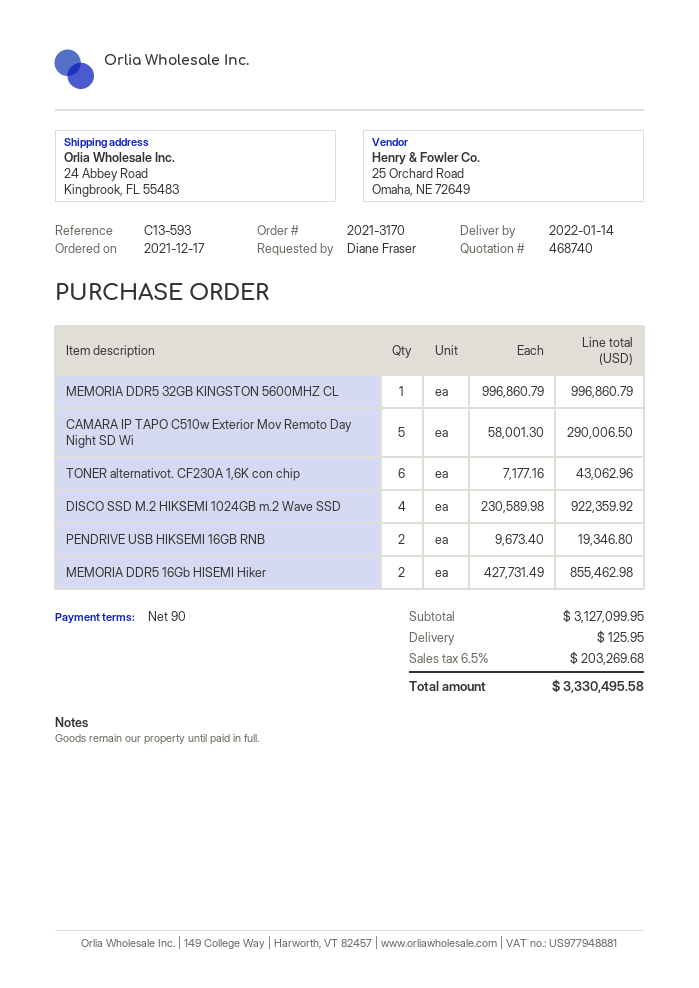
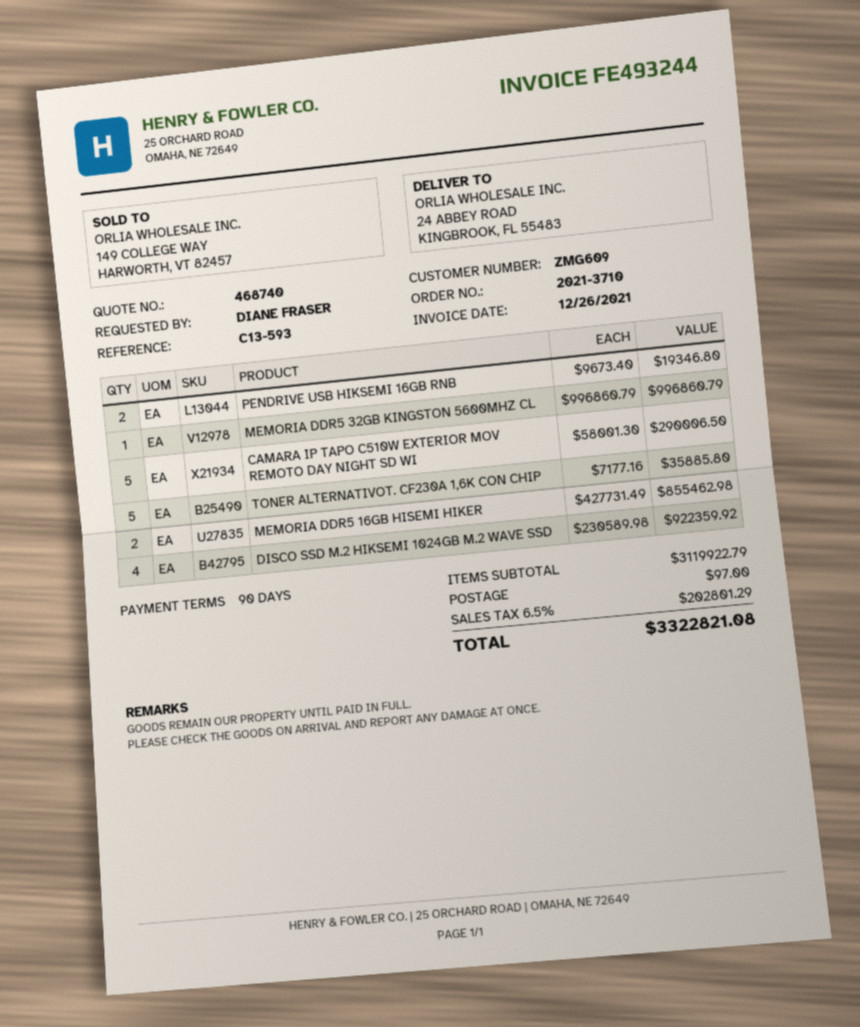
order number: 2021-3170 -> 2021-3710
TONER alternativot. CF230A 1,6K con chip: 6 x 7177.16 = 43062.96 -> 5 x 7177.16 = 35885.80
subtotal: 3127099.95 -> 3119922.79
shipping: 125.95 -> 97.00
tax: 6.5% = 203269.68 -> 6.5% = 202801.29
total: 3330495.58 -> 3322821.08

